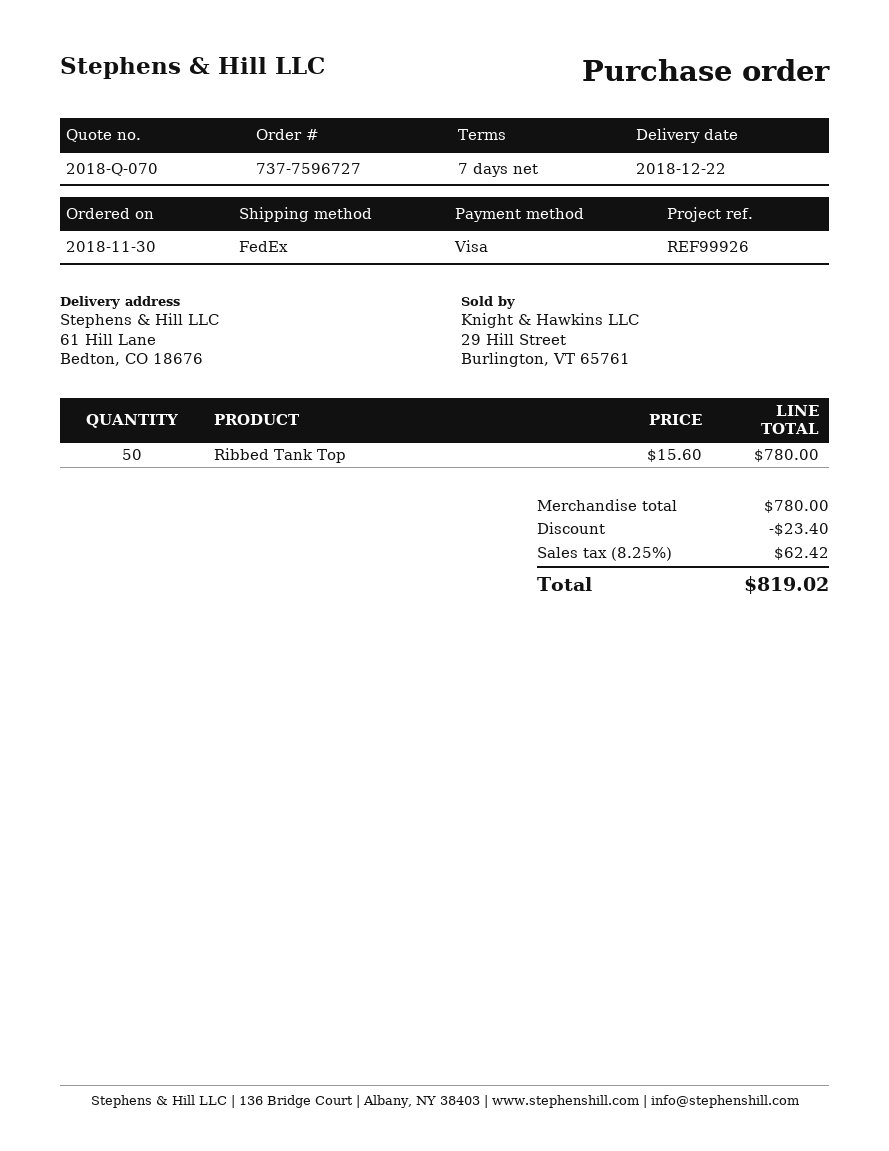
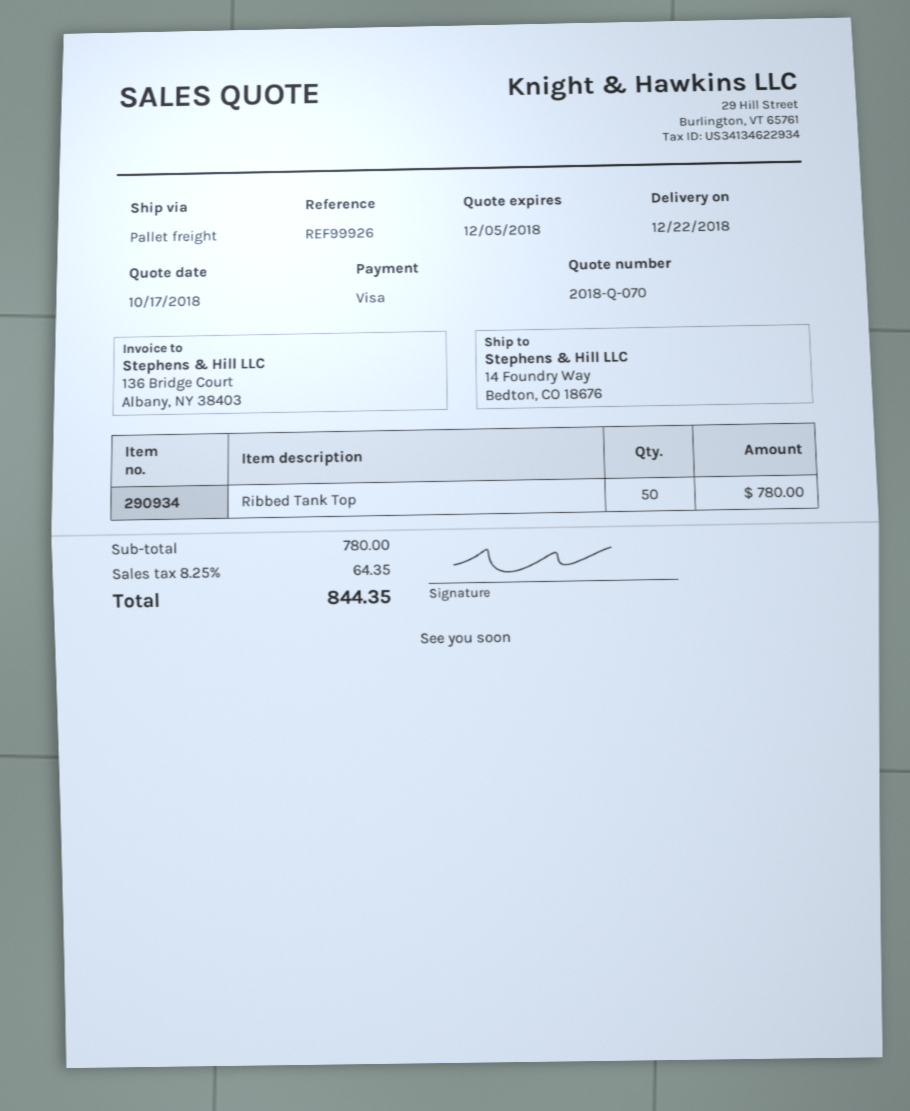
shipping method: FedEx -> pallet freight
ship to: 61 Hill Lane, Bedton, CO 18676 -> 14 Foundry Way, Bedton, CO 18676
discount: 23.40 -> none
tax: 8.25% = 62.42 -> 8.25% = 64.35
total: 819.02 -> 844.35

